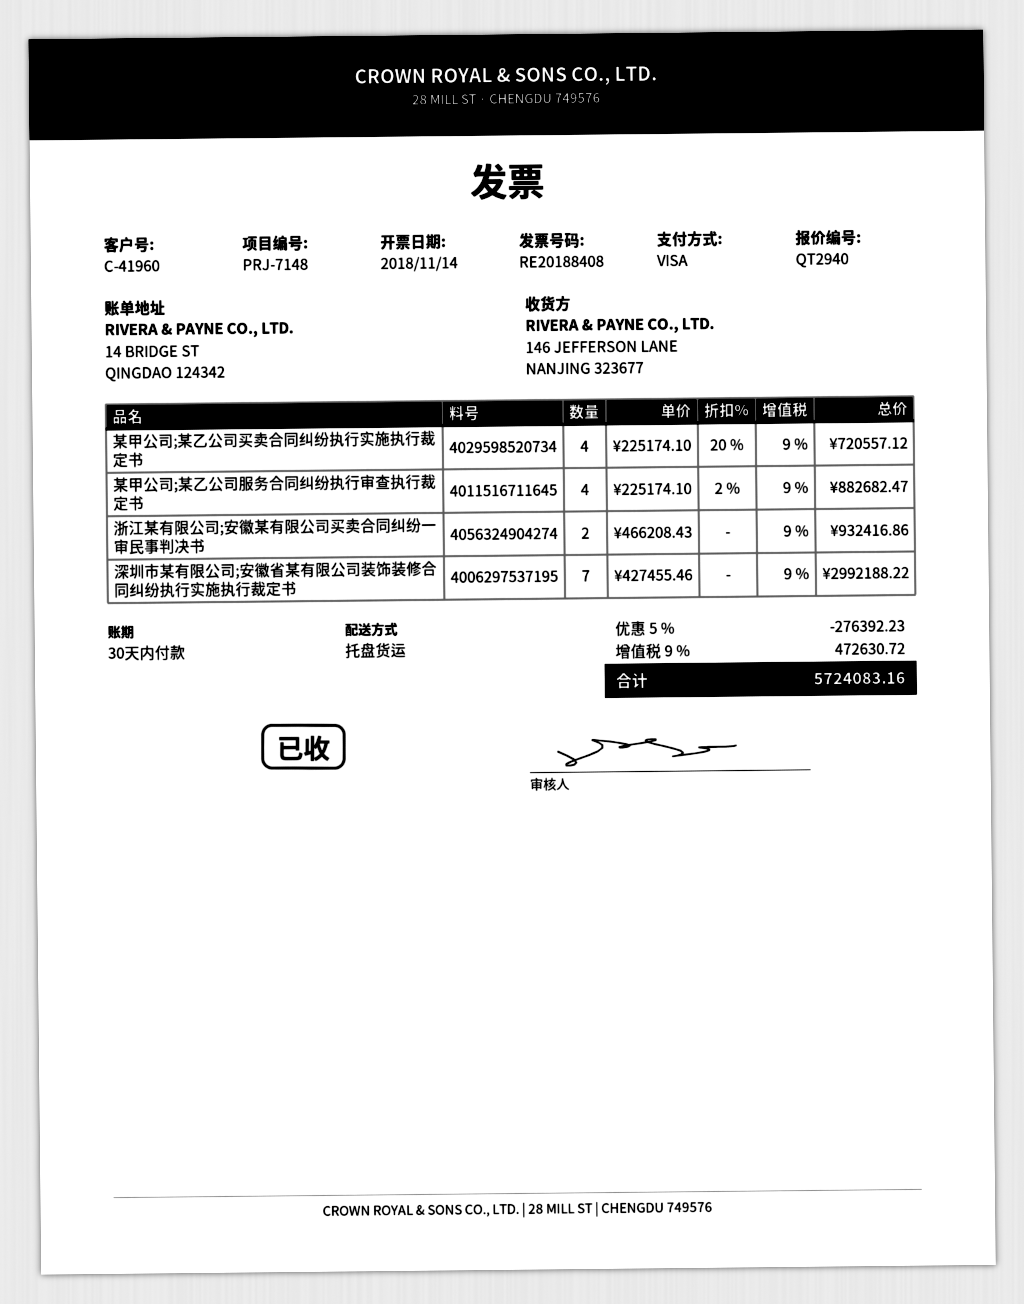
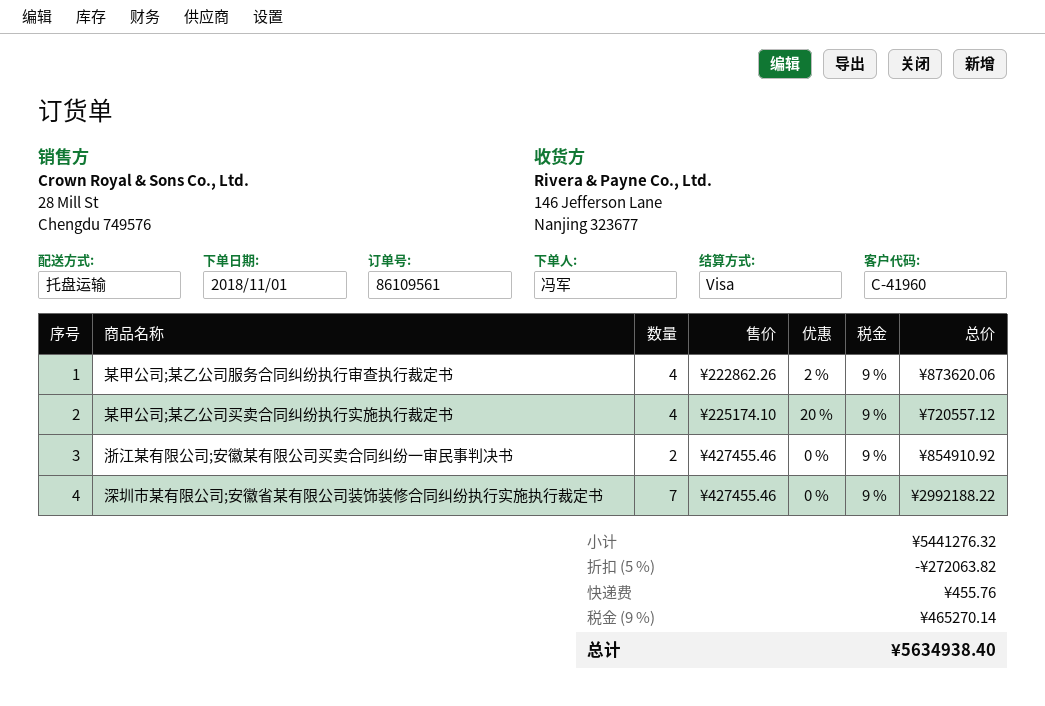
某甲公司;某乙公司服务合同纠纷执行审查执行裁定书: 4 x 225174.10 - 2% = 882682.47 -> 4 x 222862.26 - 2% = 873620.06
浙江某有限公司;安徽某有限公司买卖合同纠纷一审民事判决书: 2 x 466208.43 = 932416.86 -> 2 x 427455.46 = 854910.92
discount: 5% = 276392.23 -> 5% = 272063.82
shipping: none -> 455.76
tax: 9% = 472630.72 -> 9% = 465270.14
total: 5724083.16 -> 5634938.40

